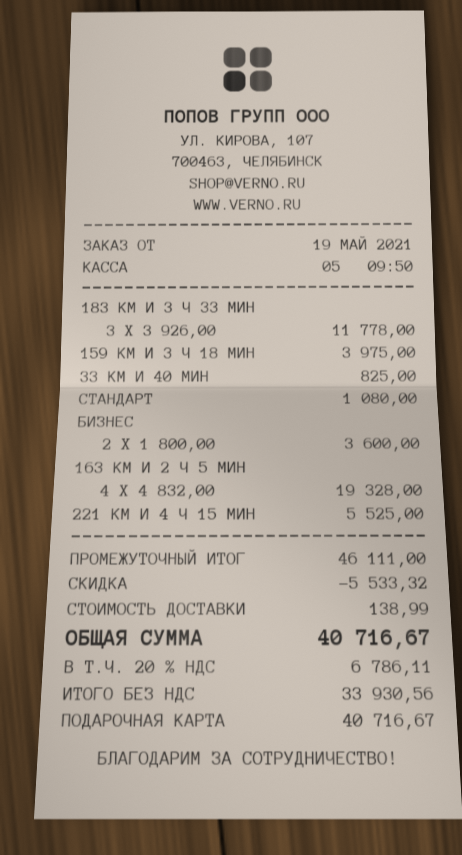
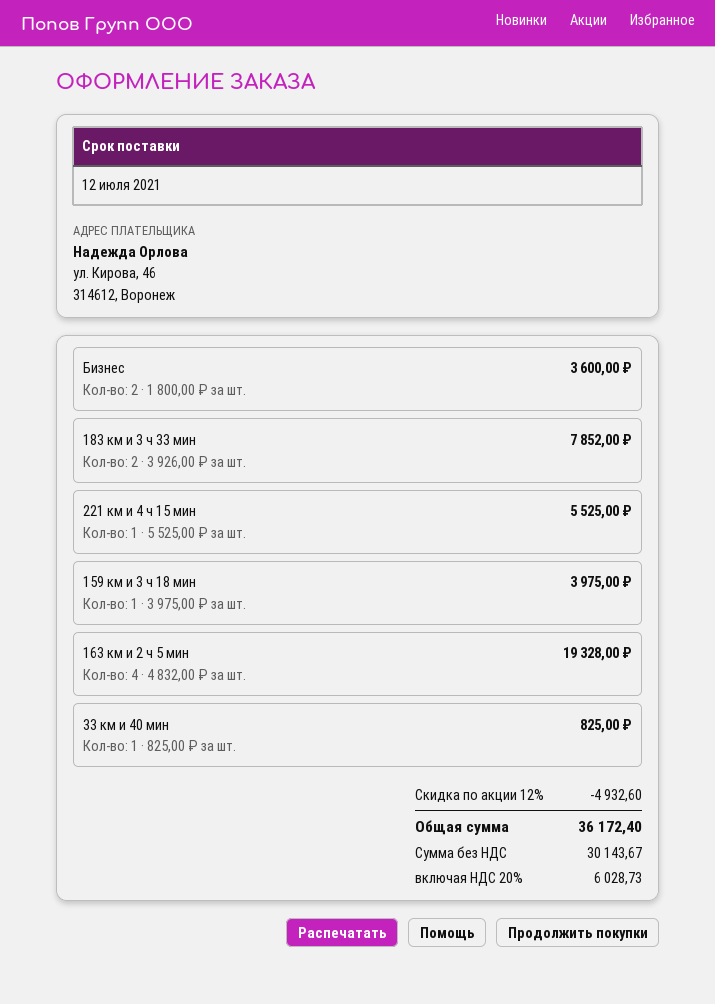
183 КМ И 3 Ч 33 МИН: 3 x 3926.00 = 11778.00 -> 2 x 3926.00 = 7852.00
СТАНДАРТ: 1 x 1080.00 = 1080.00 -> none
discount: 5533.32 -> 4932.60
shipping: 138.99 -> none
net: 33930.56 -> 30143.67
tax: 20% = 6786.11 -> 20% = 6028.73
total: 40716.67 -> 36172.40

